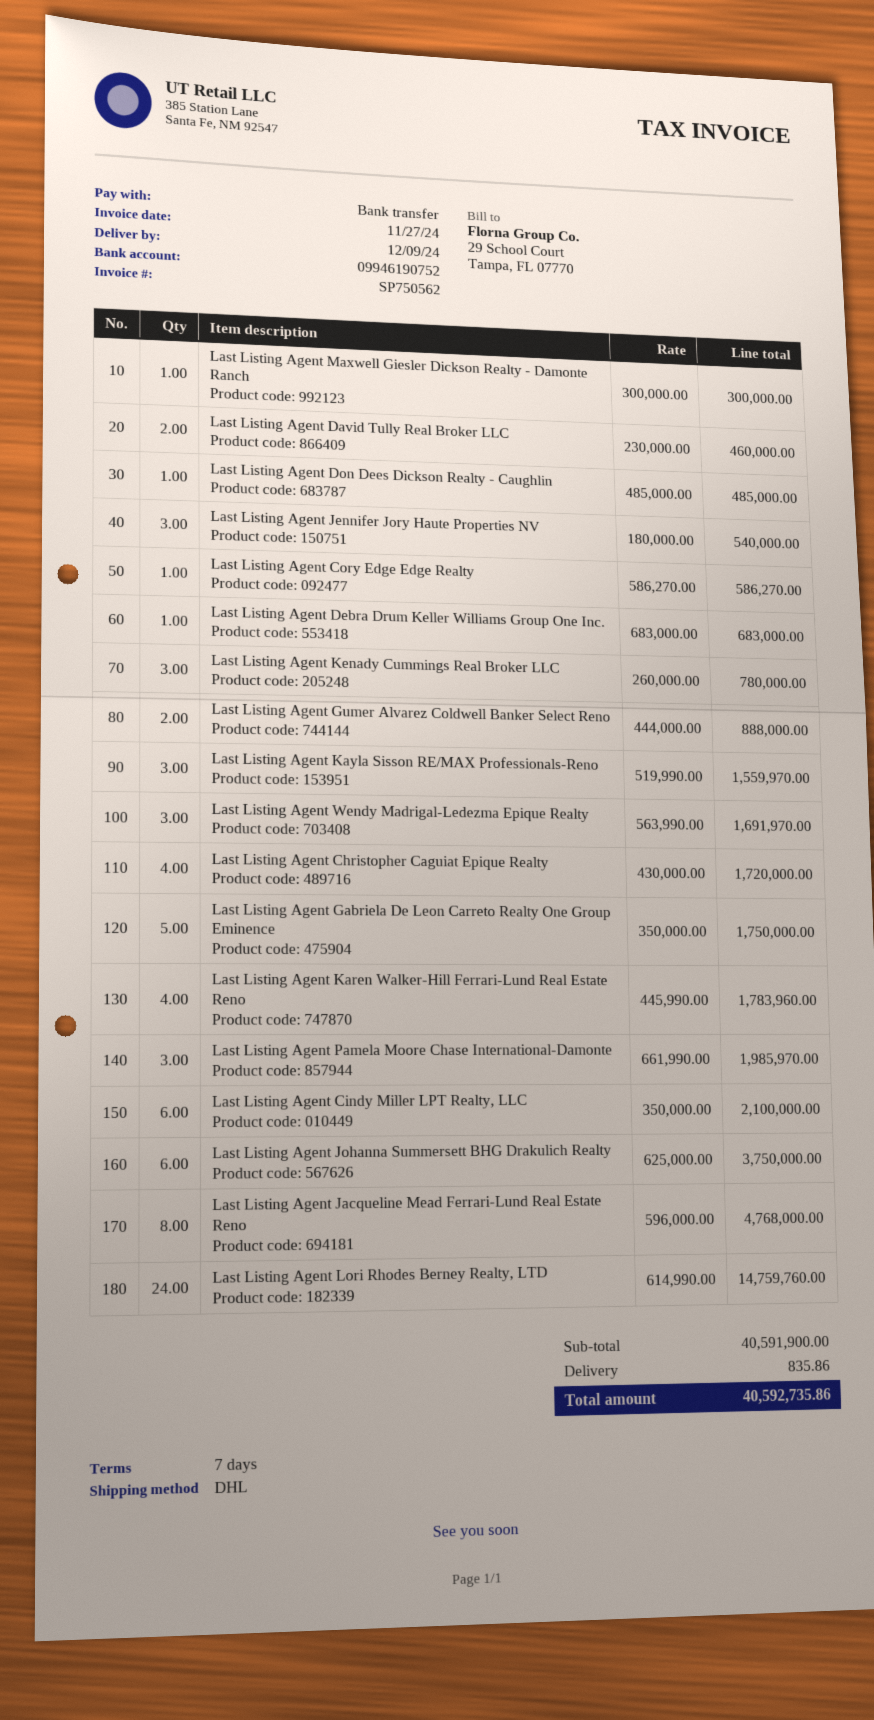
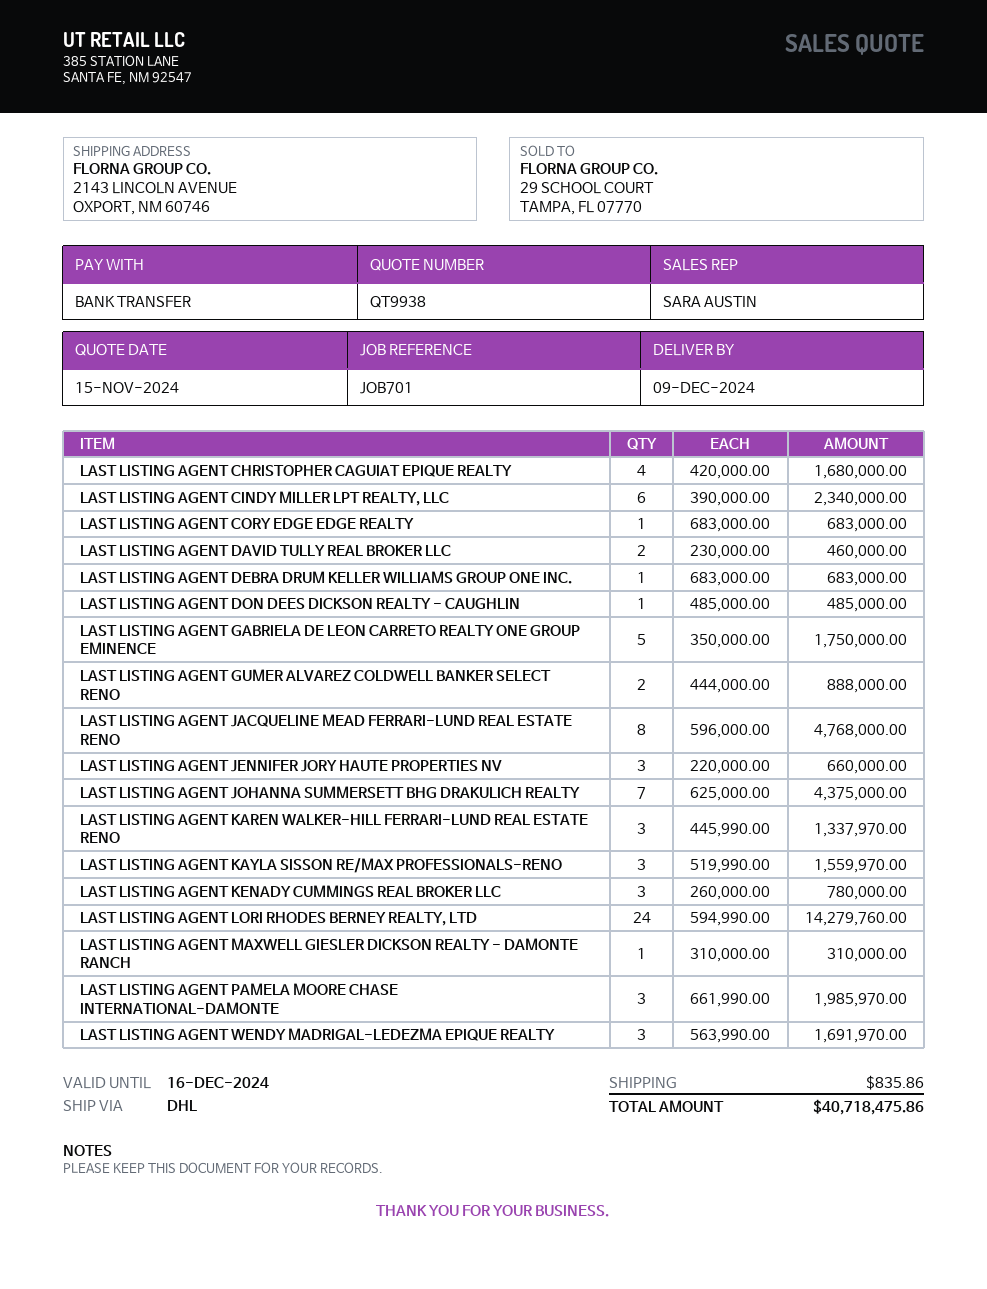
Last Listing Agent Maxwell Giesler Dickson Realty - Damonte Ranch: 1 x 300000.00 = 300000.00 -> 1 x 310000.00 = 310000.00
Last Listing Agent Jennifer Jory Haute Properties NV: 3 x 180000.00 = 540000.00 -> 3 x 220000.00 = 660000.00
Last Listing Agent Cory Edge Edge Realty: 1 x 586270.00 = 586270.00 -> 1 x 683000.00 = 683000.00
Last Listing Agent Christopher Caguiat Epique Realty: 4 x 430000.00 = 1720000.00 -> 4 x 420000.00 = 1680000.00
Last Listing Agent Karen Walker-Hill Ferrari-Lund Real Estate Reno: 4 x 445990.00 = 1783960.00 -> 3 x 445990.00 = 1337970.00
Last Listing Agent Cindy Miller LPT Realty, LLC: 6 x 350000.00 = 2100000.00 -> 6 x 390000.00 = 2340000.00
Last Listing Agent Johanna Summersett BHG Drakulich Realty: 6 x 625000.00 = 3750000.00 -> 7 x 625000.00 = 4375000.00
Last Listing Agent Lori Rhodes Berney Realty, LTD: 24 x 614990.00 = 14759760.00 -> 24 x 594990.00 = 14279760.00
total: 40592735.86 -> 40718475.86

